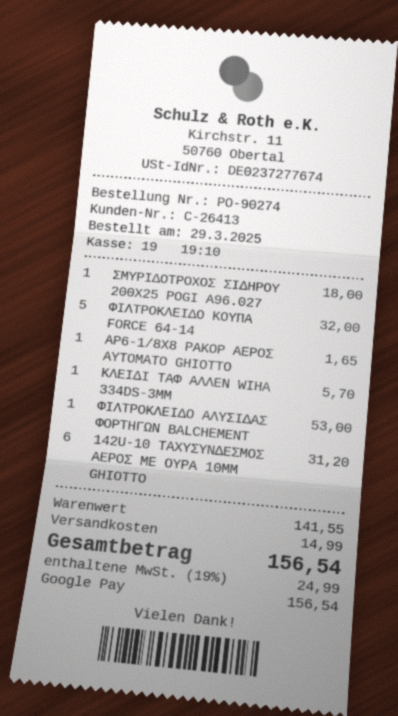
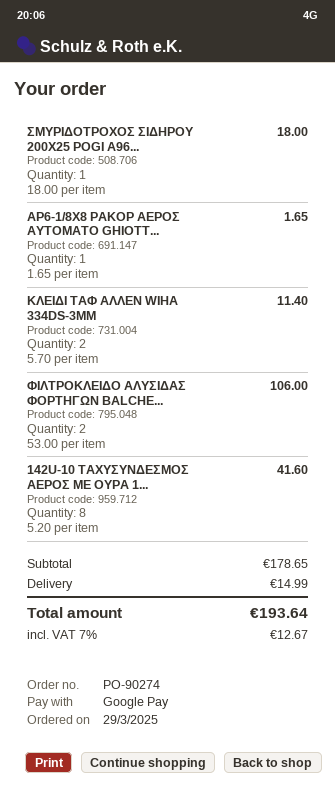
ΦΙΛΤΡΟΚΛΕΙΔΟ ΚΟΥΠΑ FORCE 64-14: 5 for 32.00 -> none
ΚΛΕΙΔΙ ΤΑΦ ΑΛΛΕΝ WIHA 334DS-3MM: 1 for 5.70 -> 2 for 11.40
ΦΙΛΤΡΟΚΛΕΙΔΟ ΑΛΥΣΙΔΑΣ ΦΟΡΤΗΓΩΝ BALCHEMENT: 1 for 53.00 -> 2 for 106.00
142U-10 ΤΑΧΥΣΥΝΔΕΣΜΟΣ ΑΕΡΟΣ ΜΕ ΟΥΡΑ 10MM GHIOTTO: 6 for 31.20 -> 8 for 41.60
subtotal: 141.55 -> 178.65
tax: 19% = 24.99 -> 7% = 12.67
total: 156.54 -> 193.64

